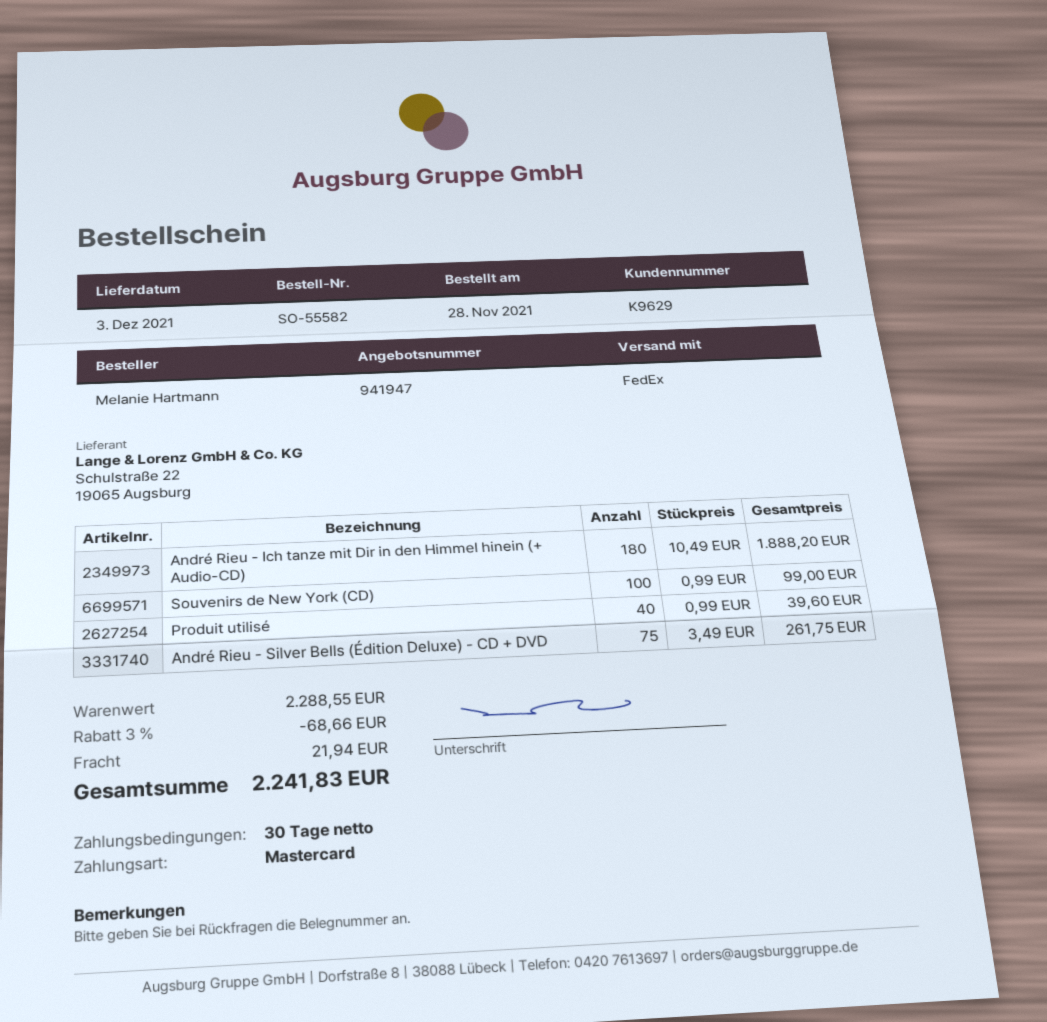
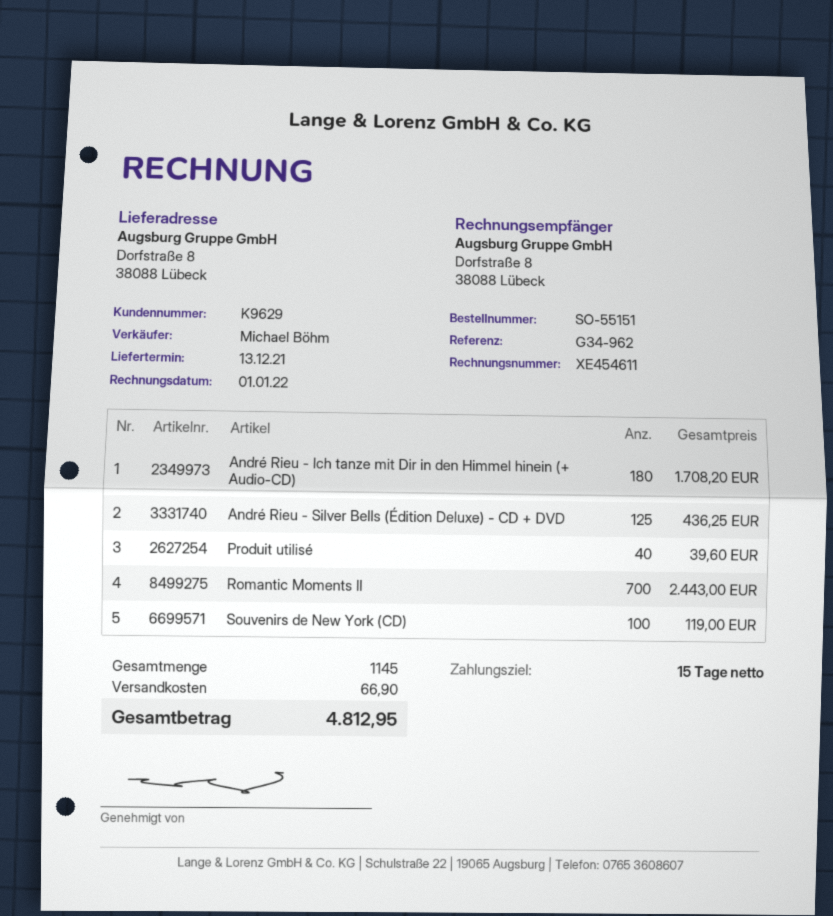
order number: SO-55582 -> SO-55151
delivery date: 2021-12-03 -> 2021-12-13
payment terms: 30 days -> 15 days
André Rieu - Ich tanze mit Dir in den Himmel hinein (+ Audio-CD): 180 for 1888.20 -> 180 for 1708.20
Souvenirs de New York (CD): 100 for 99.00 -> 100 for 119.00
André Rieu - Silver Bells (Édition Deluxe) - CD + DVD: 75 for 261.75 -> 125 for 436.25
Romantic Moments II: none -> 700 for 2443.00
discount: 3% = 68.66 -> none
shipping: 21.94 -> 66.90
total: 2241.83 -> 4812.95

